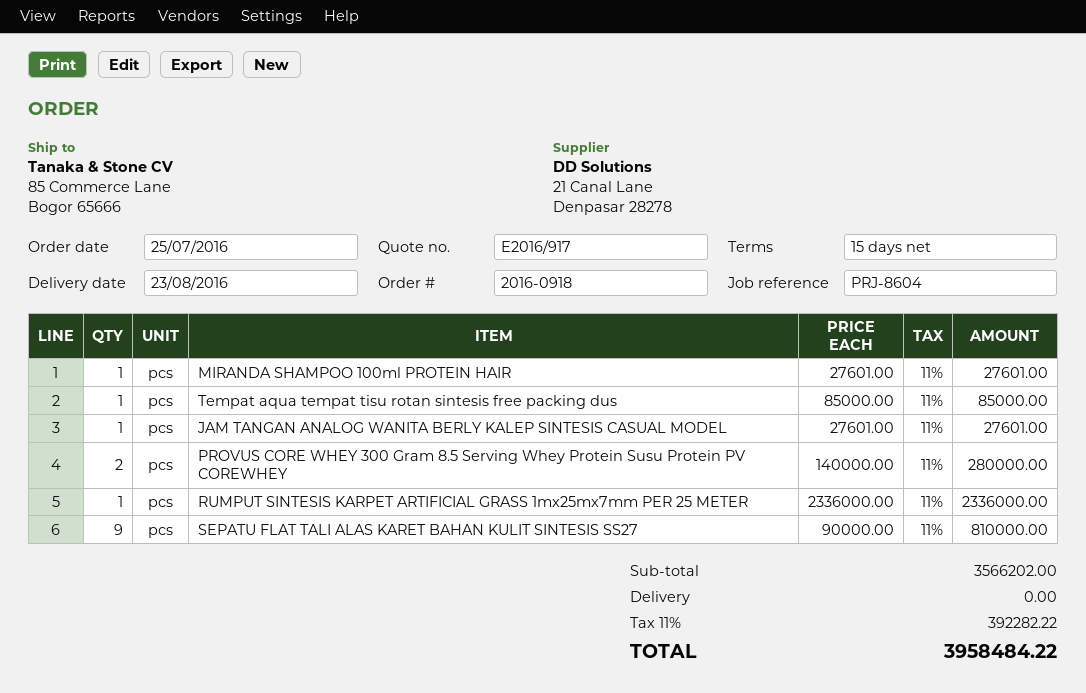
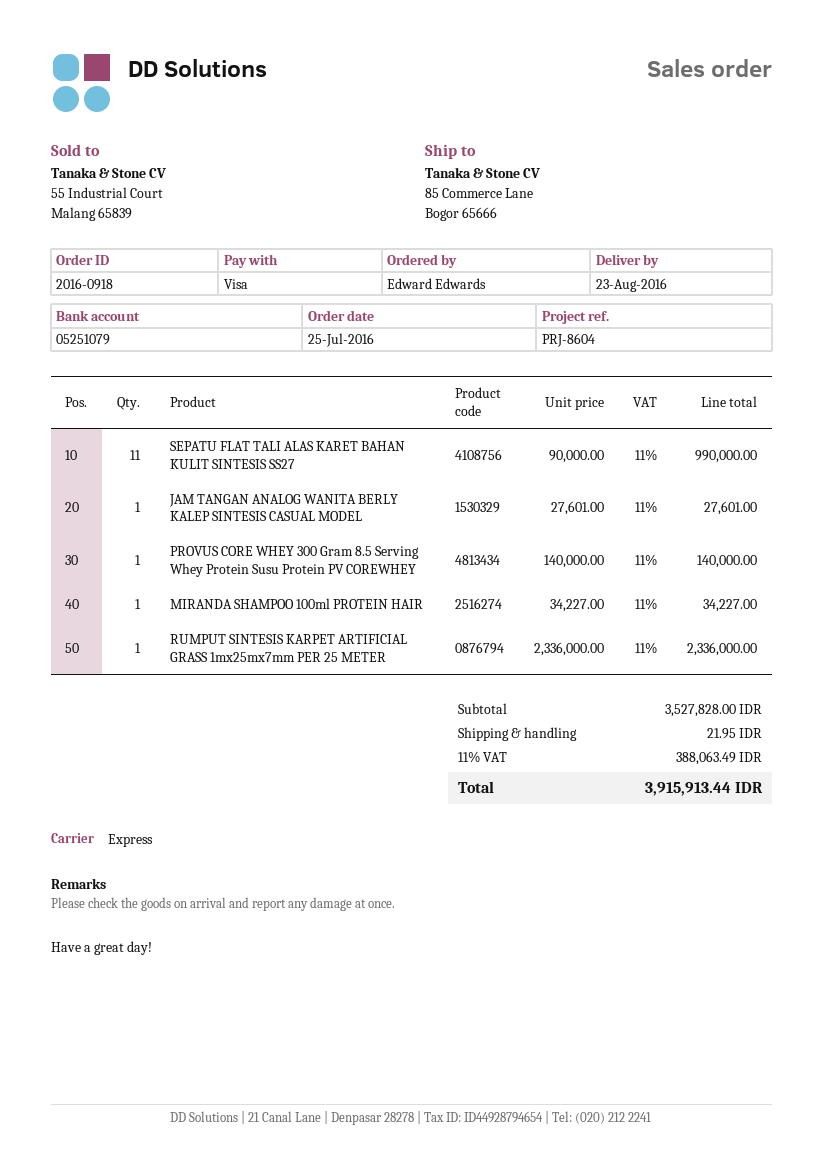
MIRANDA SHAMPOO 100ml PROTEIN HAIR: 1 x 27601.00 = 27601.00 -> 1 x 34227.00 = 34227.00
Tempat aqua tempat tisu rotan sintesis free packing dus: 1 x 85000.00 = 85000.00 -> none
PROVUS CORE WHEY 300 Gram 8.5 Serving Whey Protein Susu Protein PV COREWHEY: 2 x 140000.00 = 280000.00 -> 1 x 140000.00 = 140000.00
SEPATU FLAT TALI ALAS KARET BAHAN KULIT SINTESIS SS27: 9 x 90000.00 = 810000.00 -> 11 x 90000.00 = 990000.00
subtotal: 3566202.00 -> 3527828.00
shipping: 0.00 -> 21.95
tax: 11% = 392282.22 -> 11% = 388063.49
total: 3958484.22 -> 3915913.44

